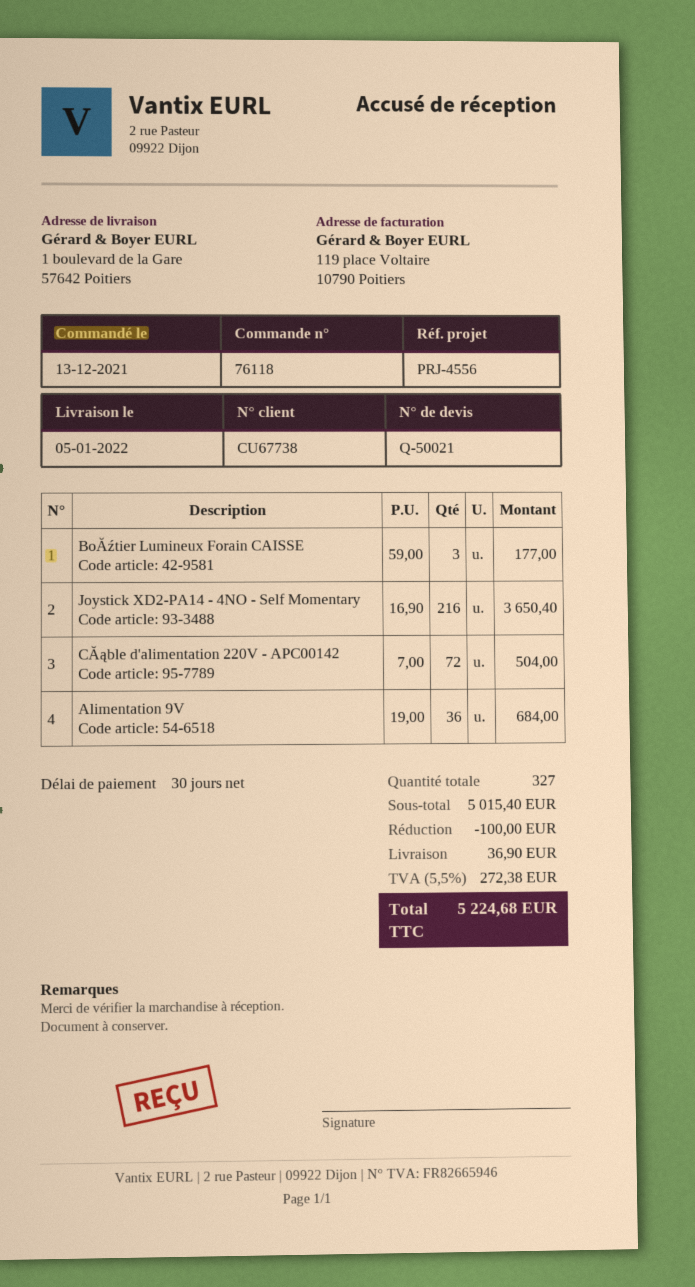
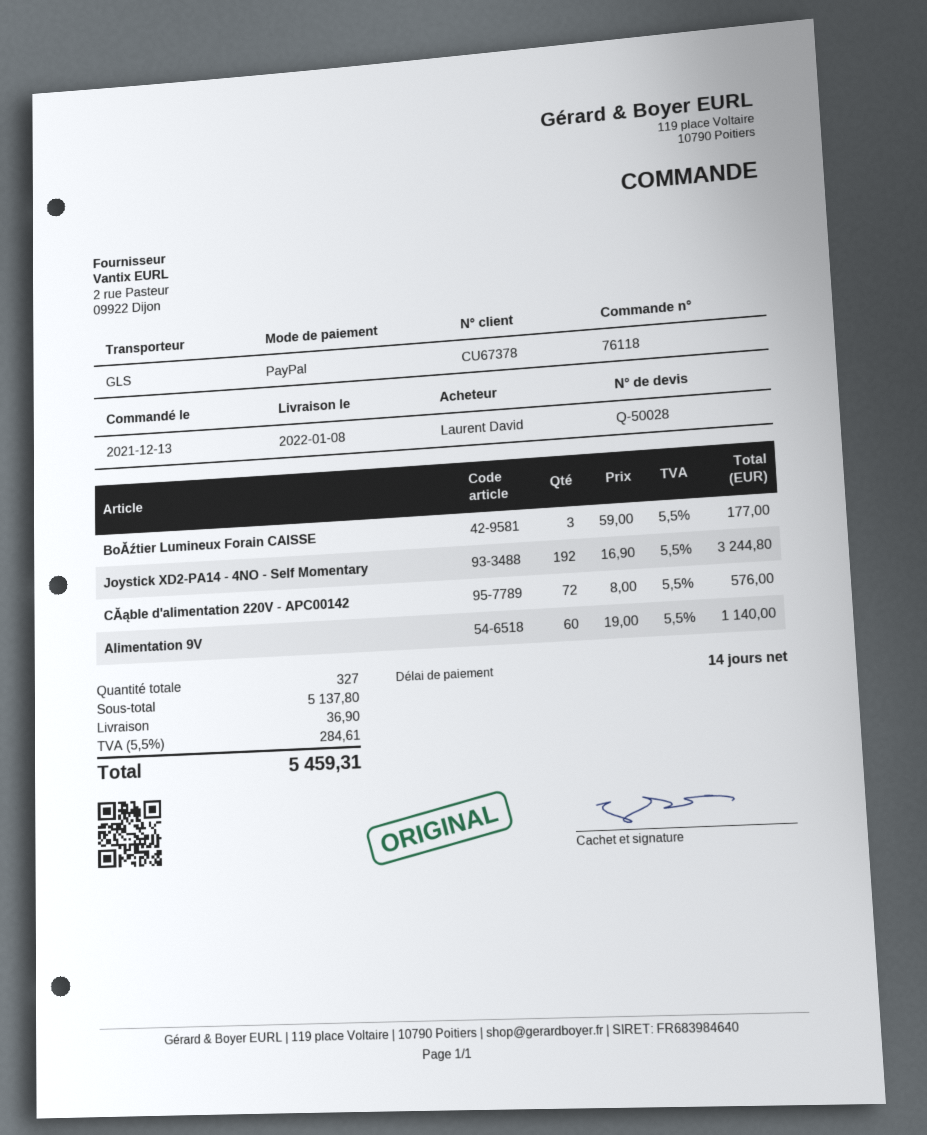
quote number: Q-50021 -> Q-50028
delivery date: 2022-01-05 -> 2022-01-08
payment terms: 30 days -> 14 days
customer number: CU67738 -> CU67378
Joystick XD2-PA14 - 4NO - Self Momentary: 216 x 16.90 = 3650.40 -> 192 x 16.90 = 3244.80
CĂąble d'alimentation 220V - APC00142: 72 x 7.00 = 504.00 -> 72 x 8.00 = 576.00
Alimentation 9V: 36 x 19.00 = 684.00 -> 60 x 19.00 = 1140.00
subtotal: 5015.40 -> 5137.80
discount: 100.00 -> none
tax: 5.5% = 272.38 -> 5.5% = 284.61
total: 5224.68 -> 5459.31

